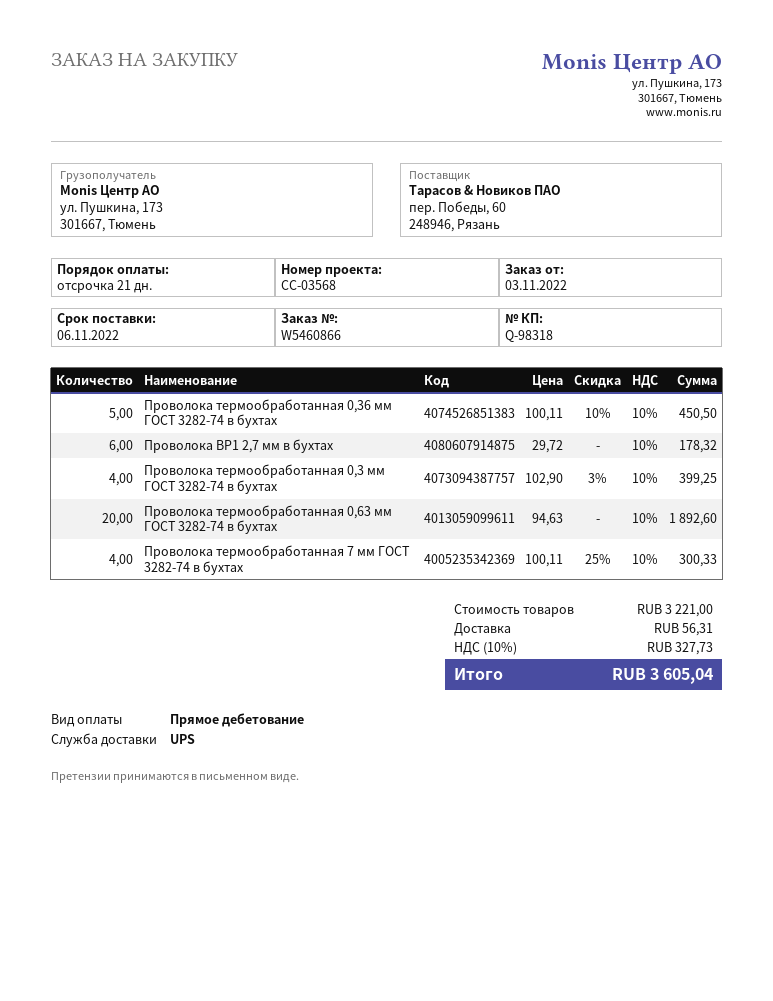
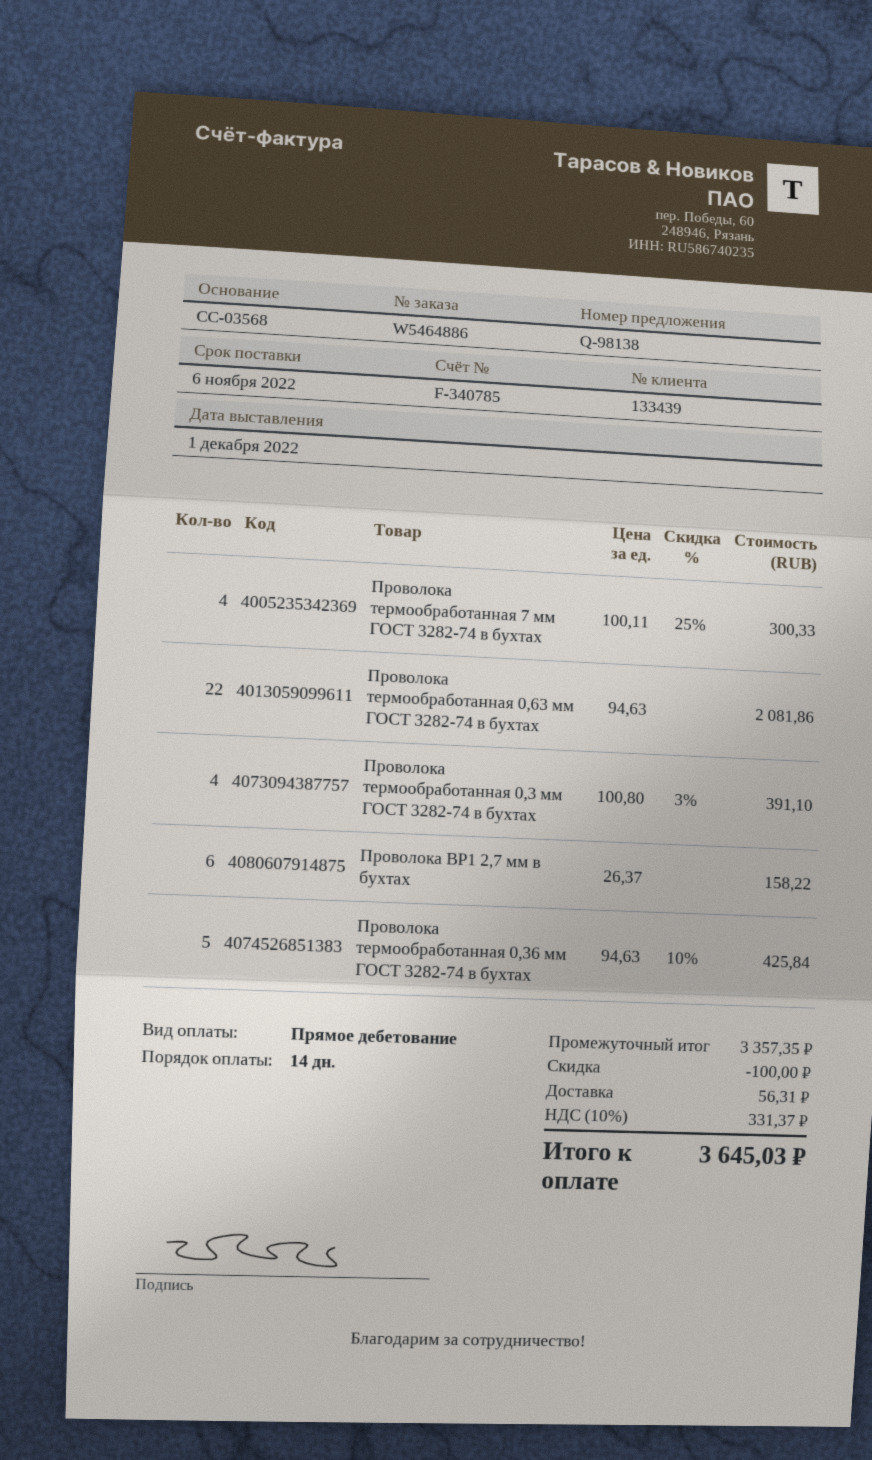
quote number: Q-98318 -> Q-98138
order number: W5460866 -> W5464886
payment terms: 21 days -> 14 days
Проволока термообработанная 0,36 мм ГОСТ 3282-74 в бухтах: 5 x 100.11 - 10% = 450.50 -> 5 x 94.63 - 10% = 425.84
Проволока ВР1 2,7 мм в бухтах: 6 x 29.72 = 178.32 -> 6 x 26.37 = 158.22
Проволока термообработанная 0,3 мм ГОСТ 3282-74 в бухтах: 4 x 102.90 - 3% = 399.25 -> 4 x 100.80 - 3% = 391.10
Проволока термообработанная 0,63 мм ГОСТ 3282-74 в бухтах: 20 x 94.63 = 1892.60 -> 22 x 94.63 = 2081.86
subtotal: 3221.00 -> 3357.35
discount: none -> 100.00
tax: 10% = 327.73 -> 10% = 331.37
total: 3605.04 -> 3645.03

